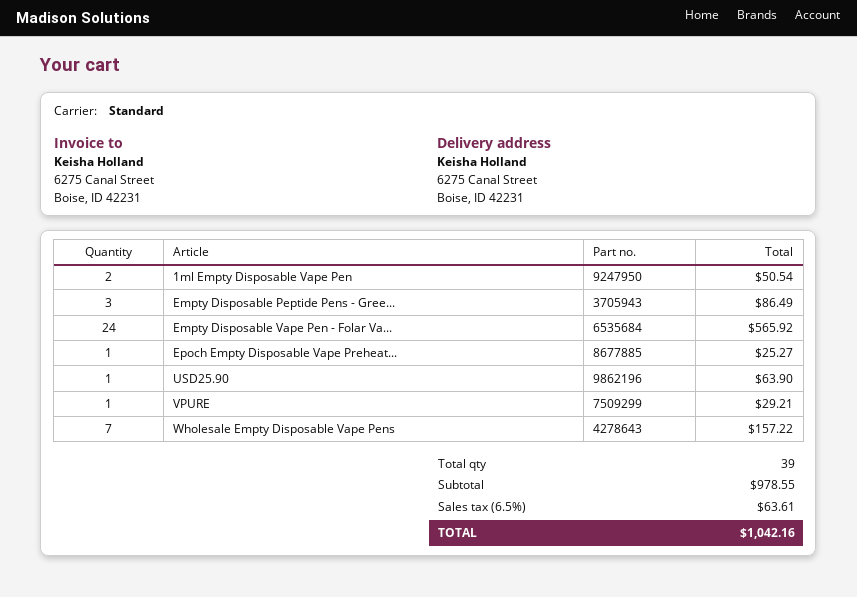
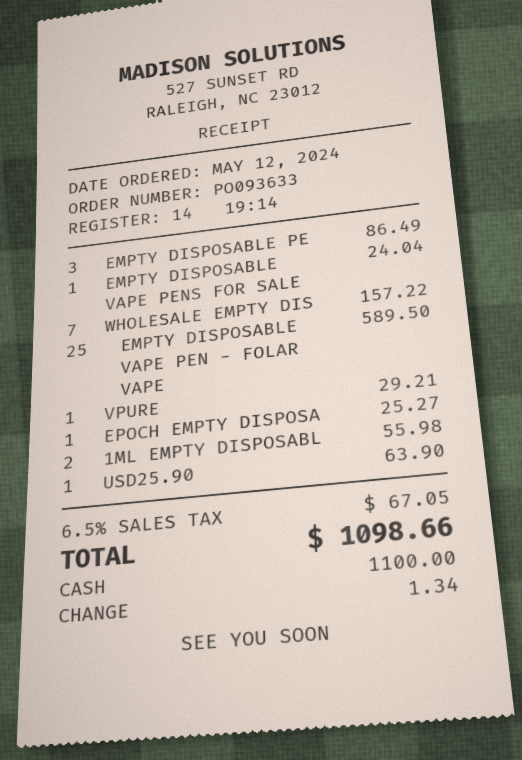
1ml Empty Disposable Vape Pen: 2 for 50.54 -> 2 for 55.98
Empty Disposable Vape Pen - Folar Va...: 24 for 565.92 -> 25 for 589.50
EMPTY DISPOSABLE VAPE PENS FOR SALE: none -> 1 for 24.04
tax: 6.5% = 63.61 -> 6.5% = 67.05
total: 1042.16 -> 1098.66

